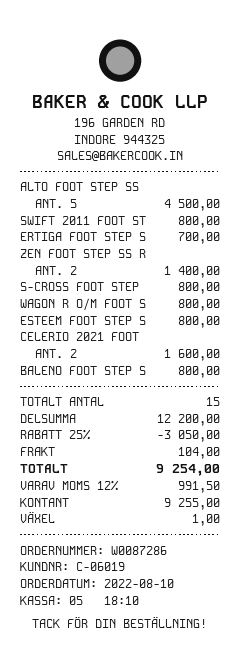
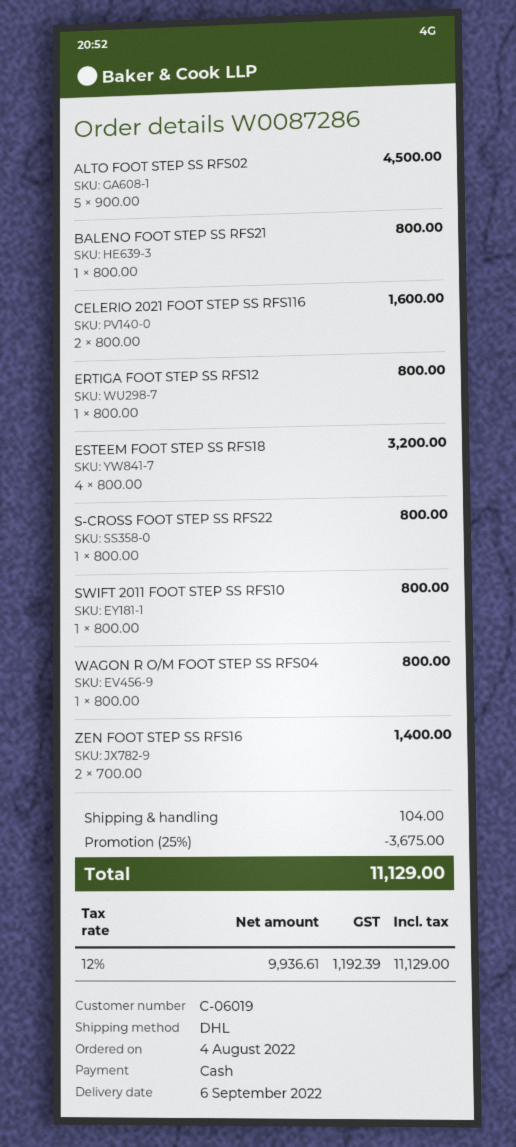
order date: 2022-08-10 -> 2022-08-04
ERTIGA FOOT STEP S: 1 for 700.00 -> 1 for 800.00
ESTEEM FOOT STEP S: 1 for 800.00 -> 4 for 3200.00
discount: 25% = 3050.00 -> 25% = 3675.00
tax: 12% = 991.50 -> 12% = 1192.39
total: 9254.00 -> 11129.00

